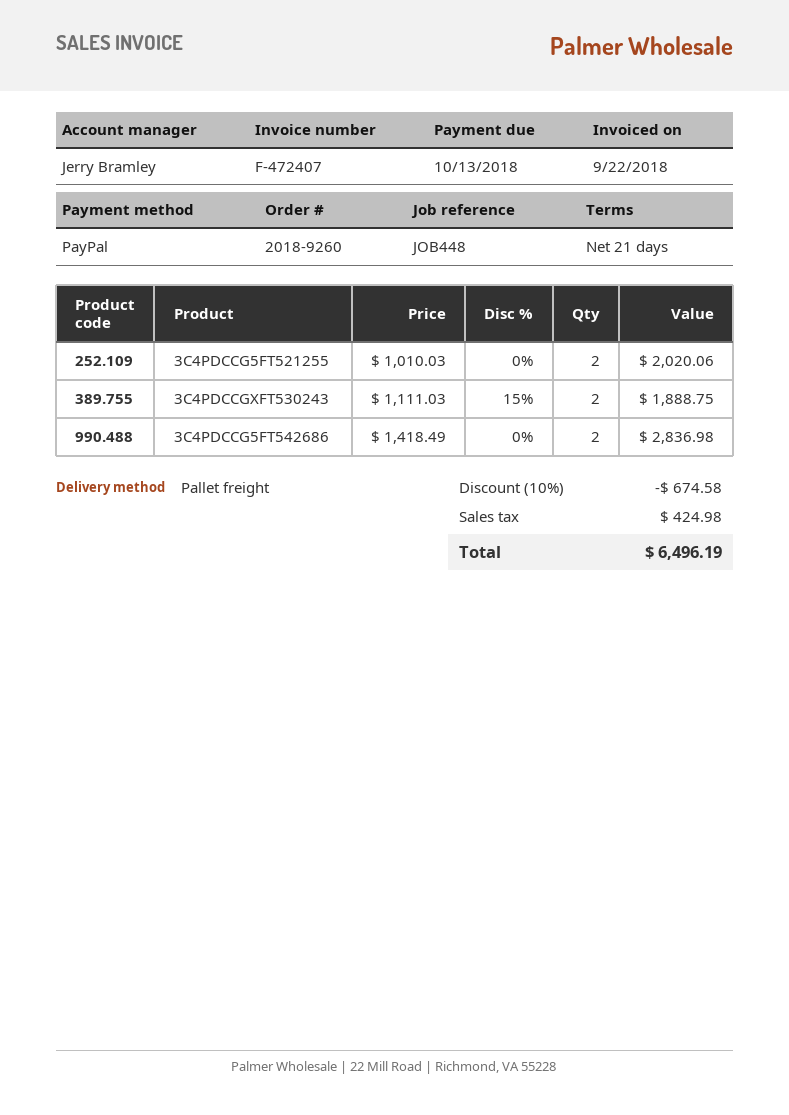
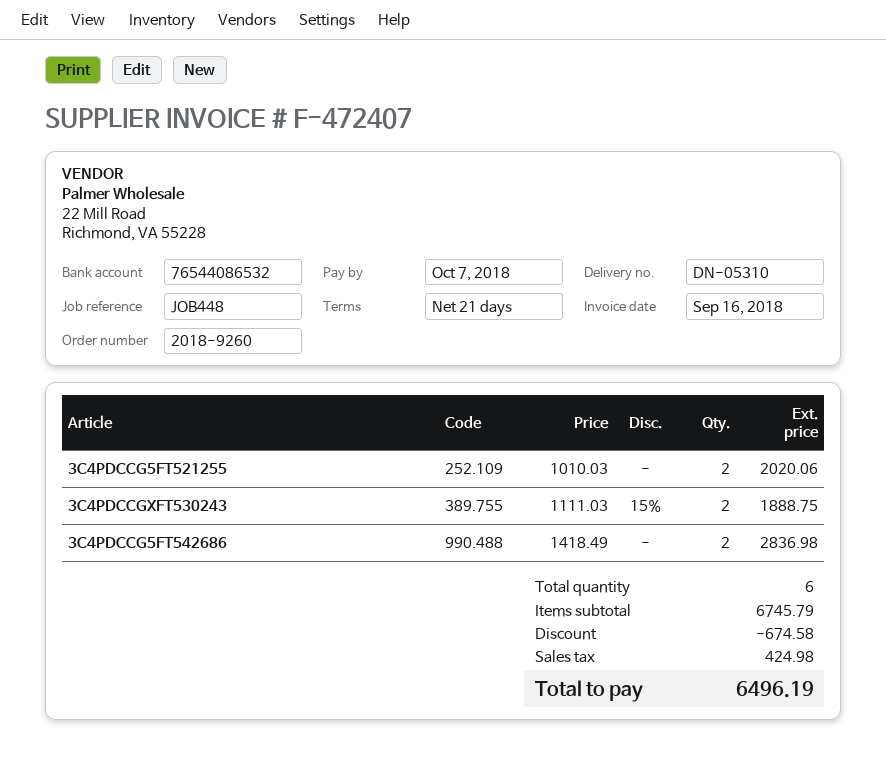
invoice date: 2018-09-22 -> 2018-09-16
due date: 2018-10-13 -> 2018-10-07

